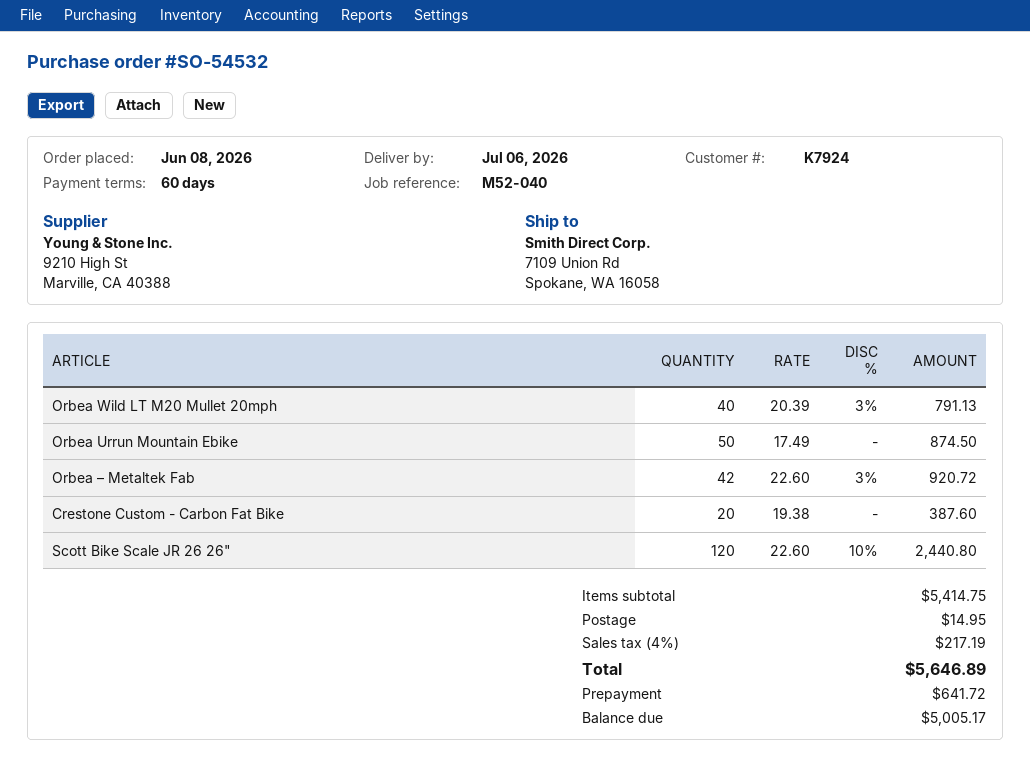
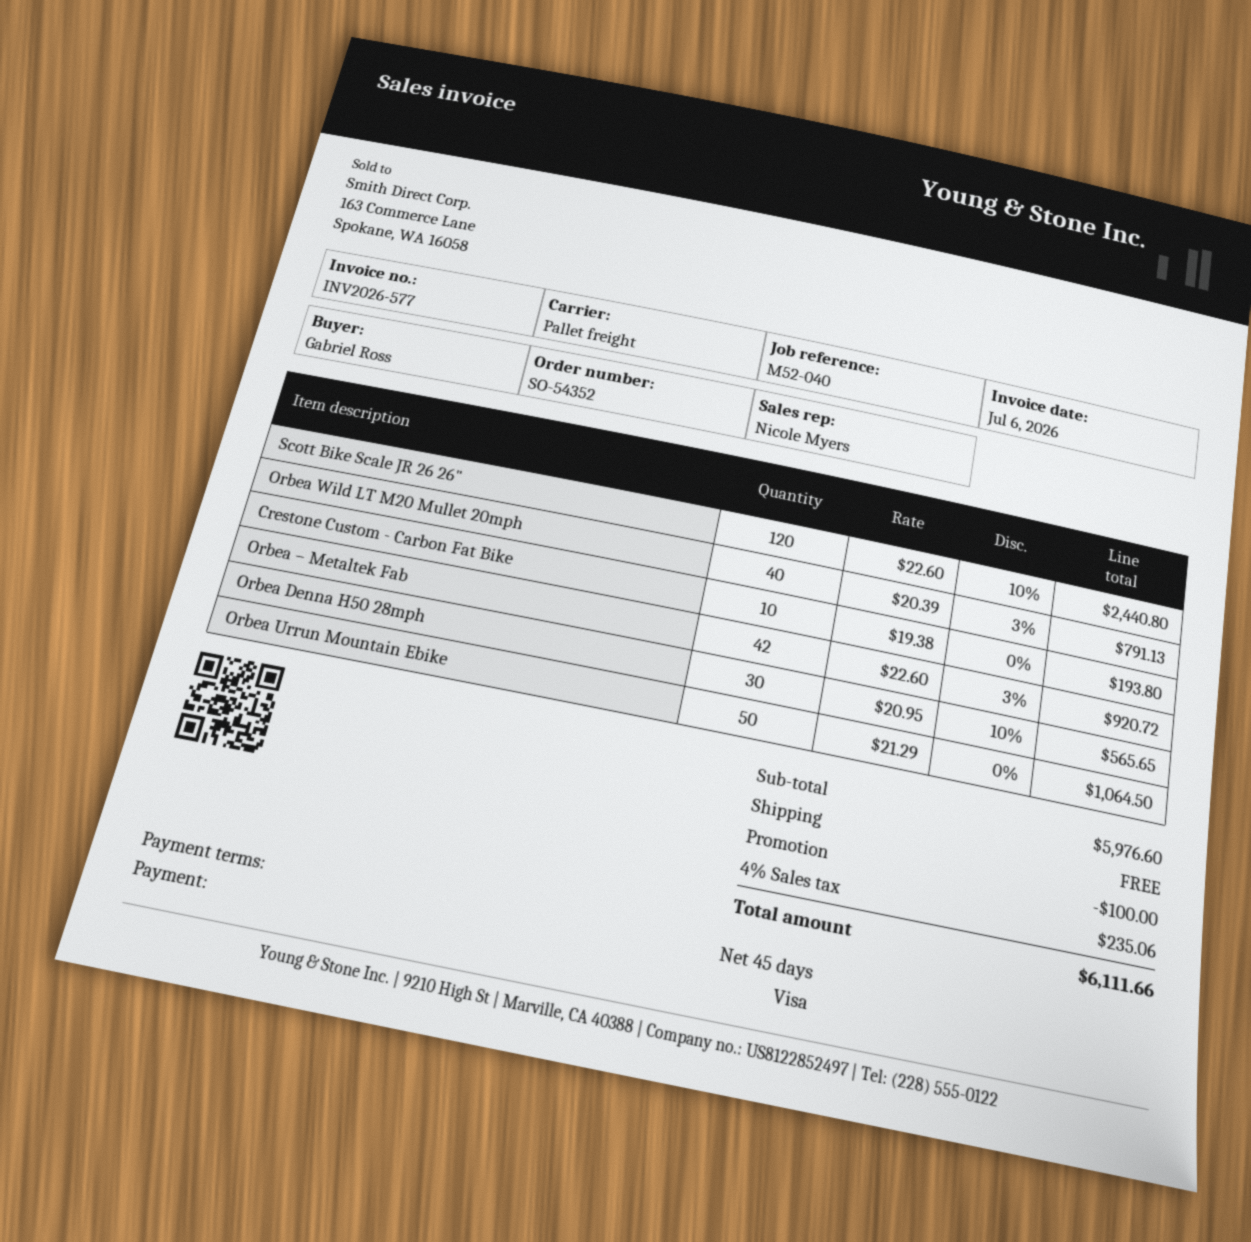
order number: SO-54532 -> SO-54352
payment terms: 60 days -> 45 days
Orbea Urrun Mountain Ebike: 50 x 17.49 = 874.50 -> 50 x 21.29 = 1064.50
Crestone Custom - Carbon Fat Bike: 20 x 19.38 = 387.60 -> 10 x 19.38 = 193.80
Orbea Denna H50 28mph: none -> 30 x 20.95 - 10% = 565.65
subtotal: 5414.75 -> 5976.60
discount: none -> 100.00
shipping: 14.95 -> 0.00
tax: 4% = 217.19 -> 4% = 235.06
total: 5646.89 -> 6111.66

